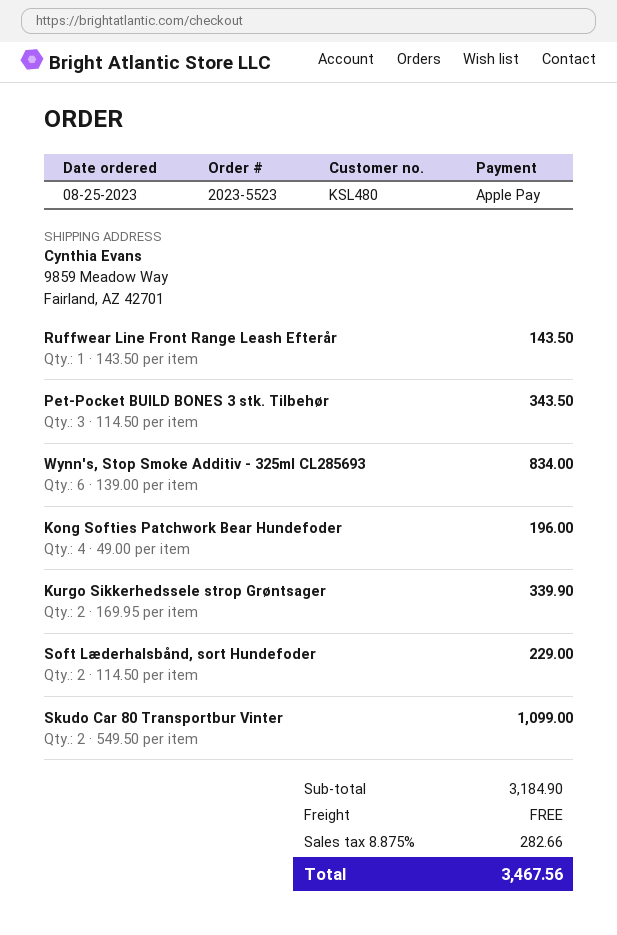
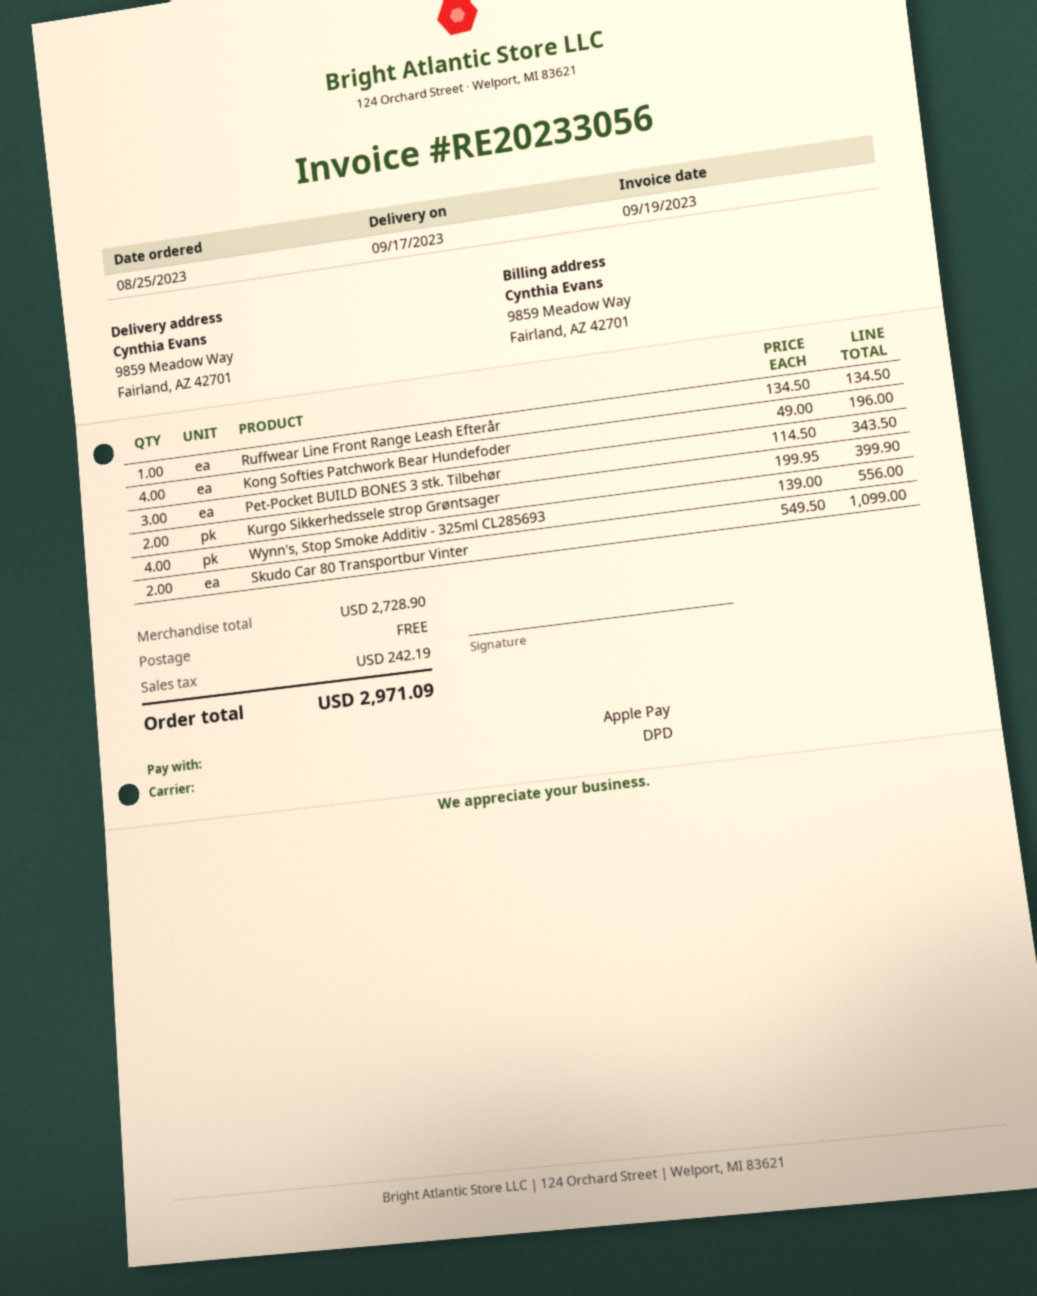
Ruffwear Line Front Range Leash Efterår: 1 x 143.50 = 143.50 -> 1 x 134.50 = 134.50
Wynn's, Stop Smoke Additiv - 325ml CL285693: 6 x 139.00 = 834.00 -> 4 x 139.00 = 556.00
Kurgo Sikkerhedssele strop Grøntsager: 2 x 169.95 = 339.90 -> 2 x 199.95 = 399.90
Soft Læderhalsbånd, sort Hundefoder: 2 x 114.50 = 229.00 -> none
subtotal: 3184.90 -> 2728.90
tax: 282.66 -> 242.19
total: 3467.56 -> 2971.09

